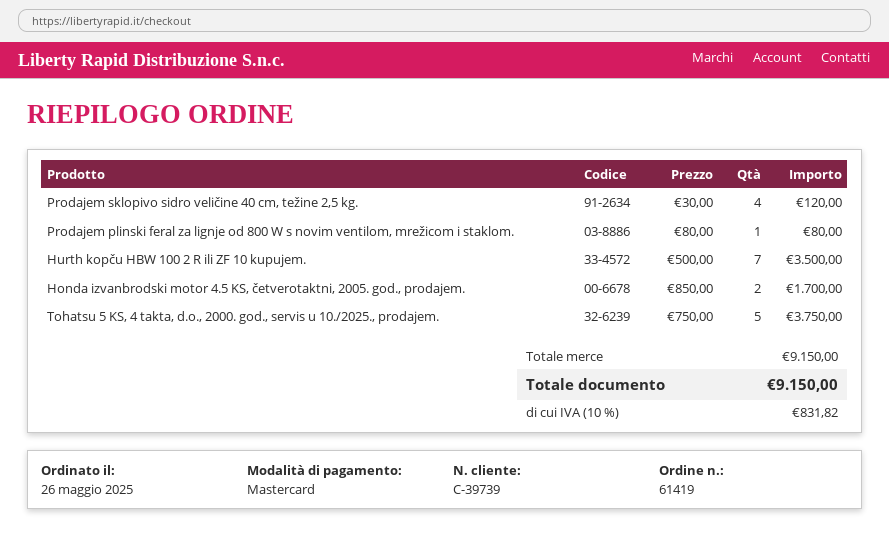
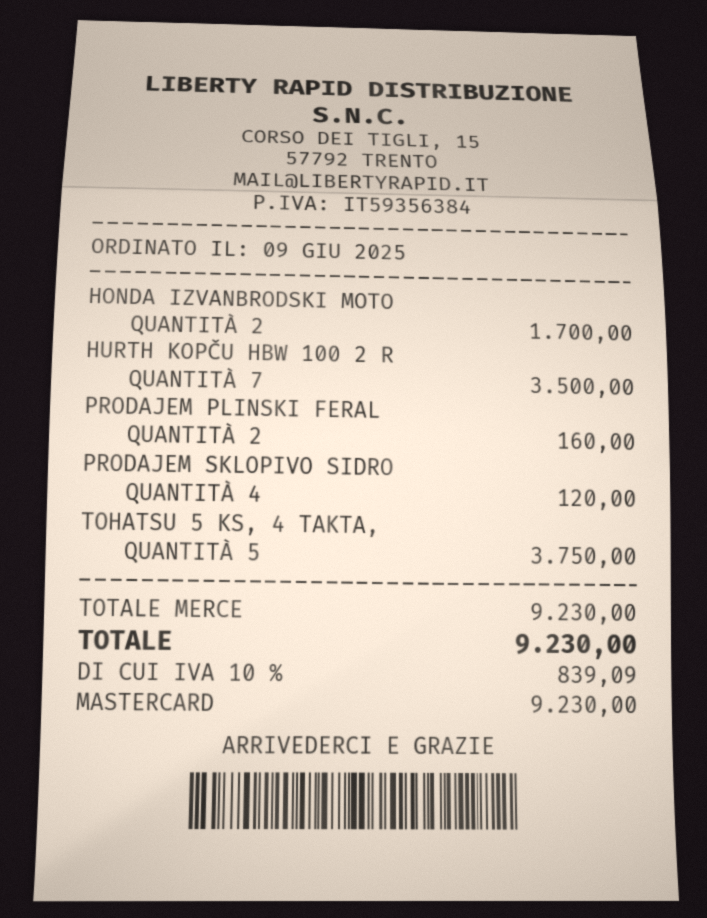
order date: 2025-05-26 -> 2025-06-09
Prodajem plinski feral za lignje od 800 W s novim ventilom, mrežicom i staklom.: 1 for 80.00 -> 2 for 160.00
subtotal: 9150.00 -> 9230.00
tax: 10% = 831.82 -> 10% = 839.09
total: 9150.00 -> 9230.00

